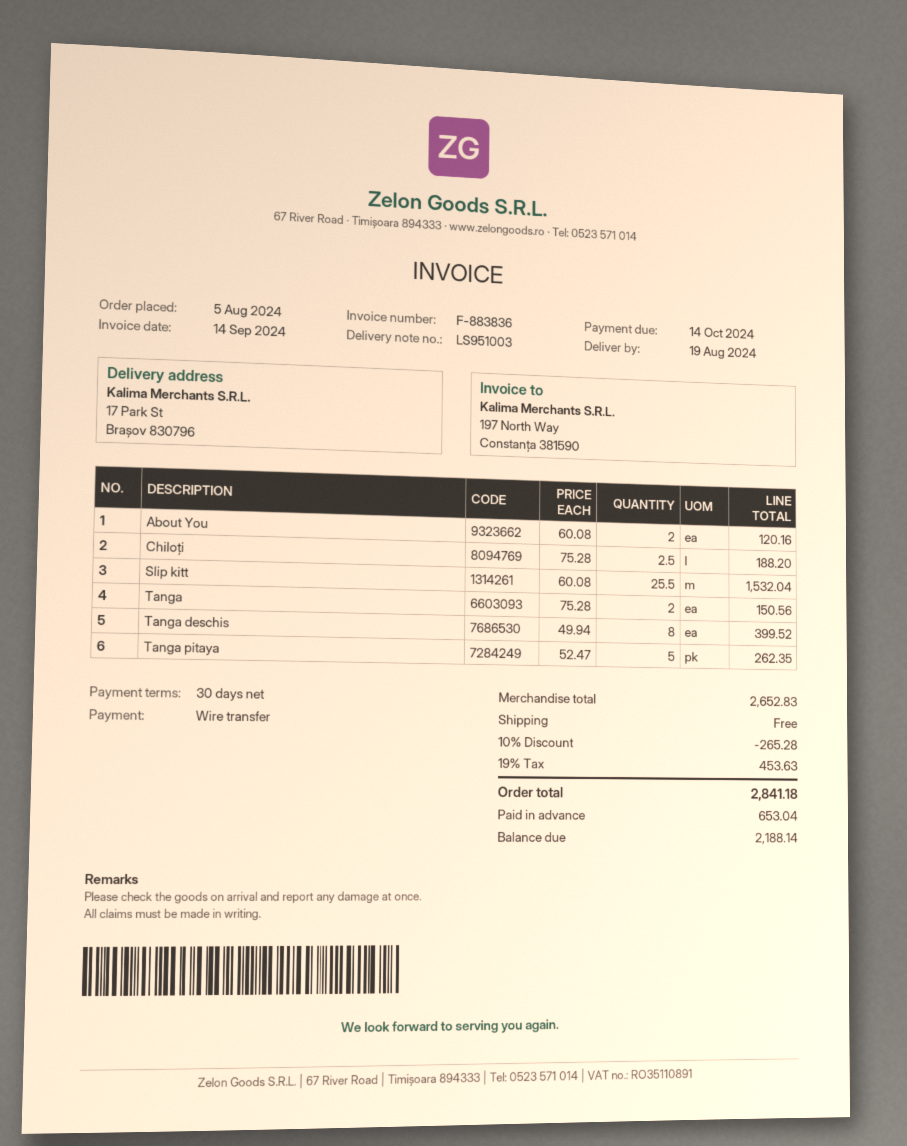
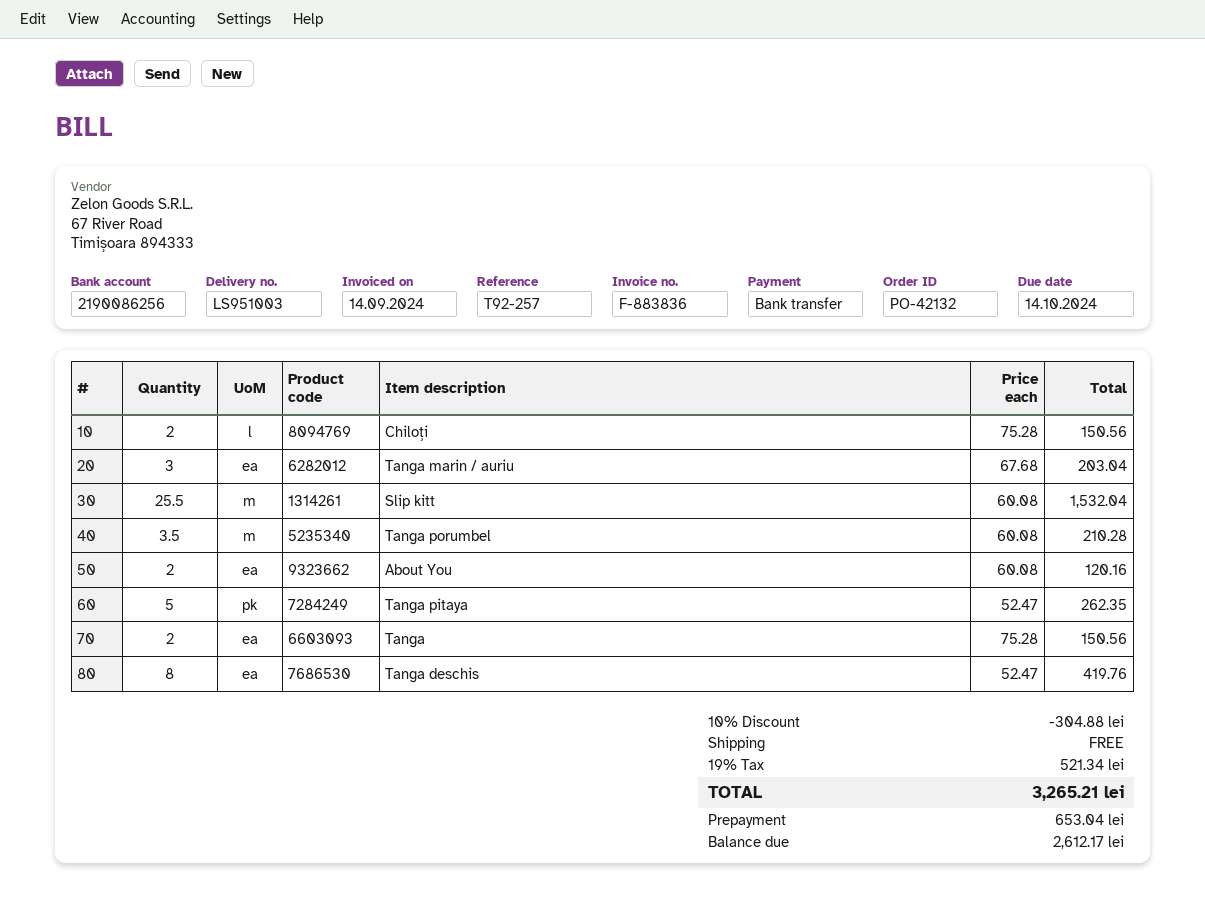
Chiloți: 2.5 x 75.28 = 188.20 -> 2 x 75.28 = 150.56
Tanga deschis: 8 x 49.94 = 399.52 -> 8 x 52.47 = 419.76
Tanga marin / auriu: none -> 3 x 67.68 = 203.04
Tanga porumbel: none -> 3.5 x 60.08 = 210.28
discount: 10% = 265.28 -> 10% = 304.88
tax: 19% = 453.63 -> 19% = 521.34
total: 2841.18 -> 3265.21
balance: 2188.14 -> 2612.17

